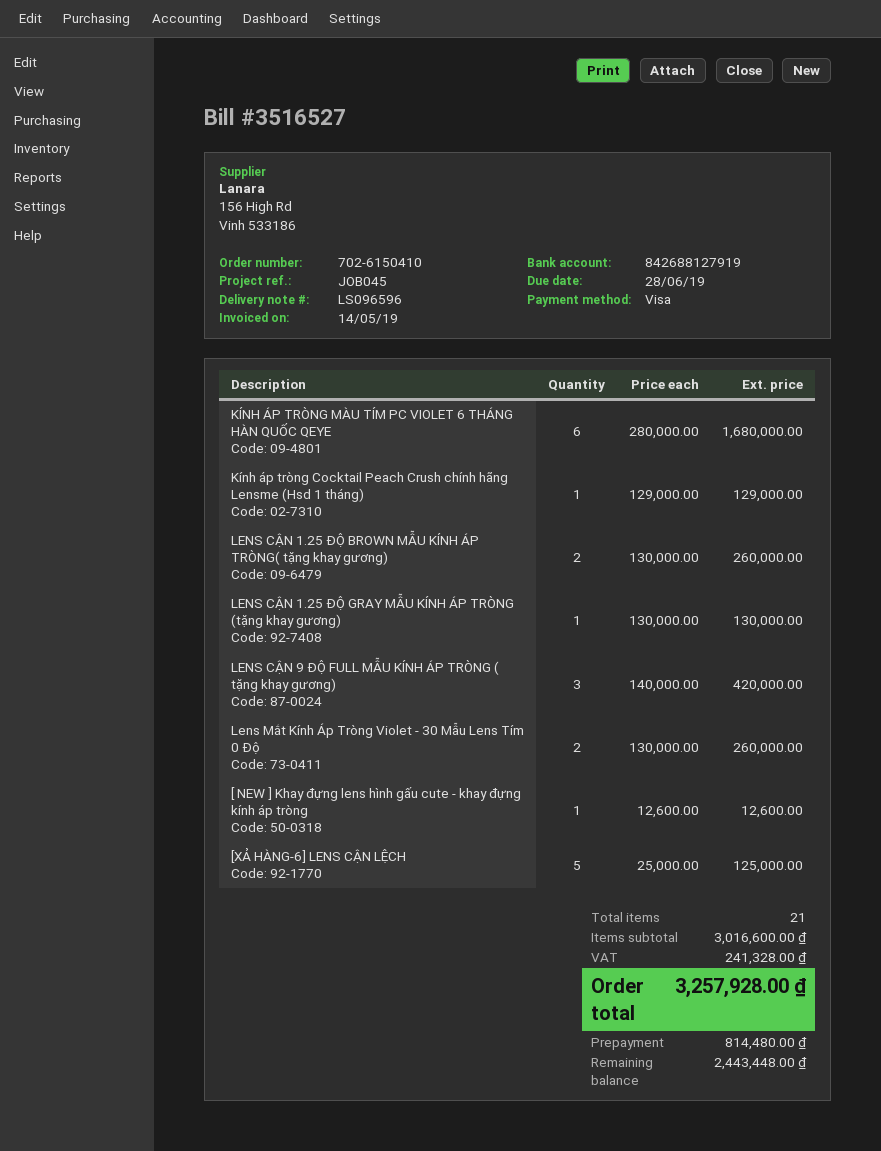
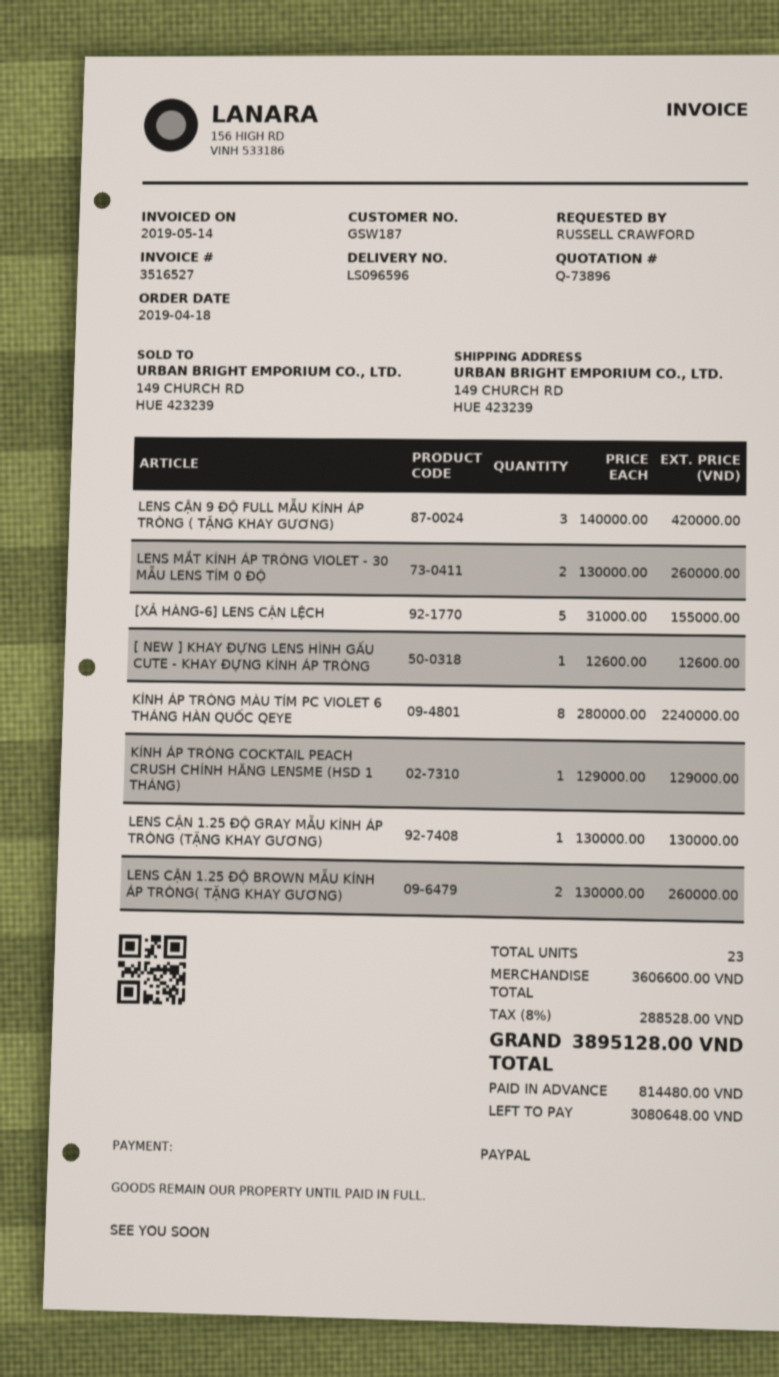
payment method: Visa -> PayPal
KÍNH ÁP TRÒNG MÀU TÍM PC VIOLET 6 THÁNG HÀN QUỐC QEYE: 6 x 280000.00 = 1680000.00 -> 8 x 280000.00 = 2240000.00
[XẢ HÀNG-6] LENS CẬN LỆCH: 5 x 25000.00 = 125000.00 -> 5 x 31000.00 = 155000.00
total quantity: 21 -> 23
subtotal: 3016600.00 -> 3606600.00
tax: 241328.00 -> 288528.00
total: 3257928.00 -> 3895128.00
balance: 2443448.00 -> 3080648.00

